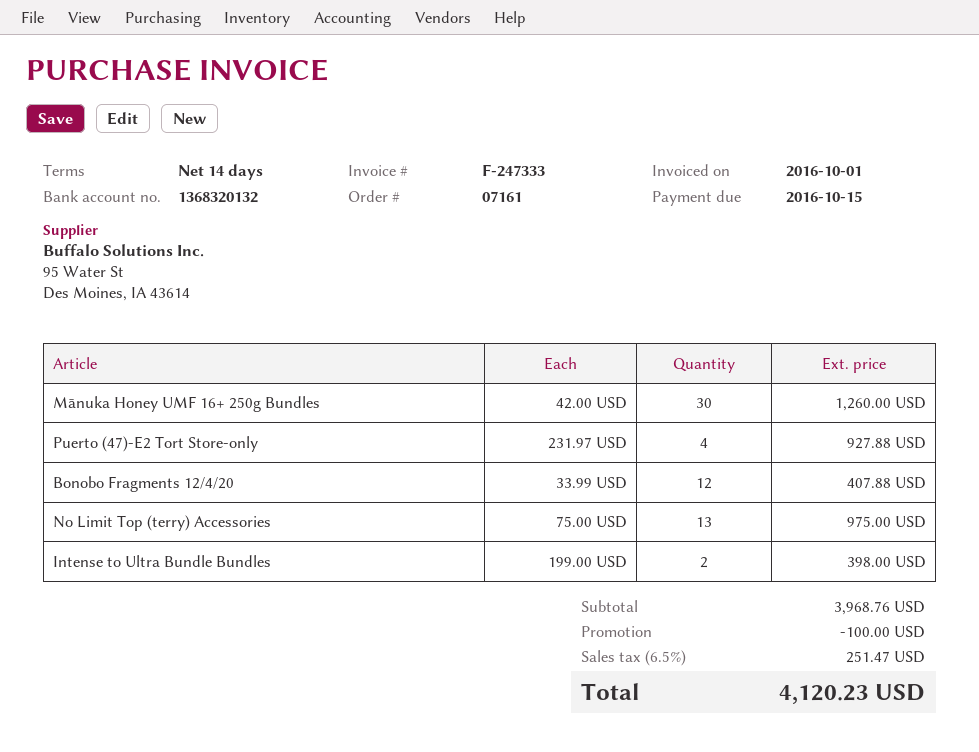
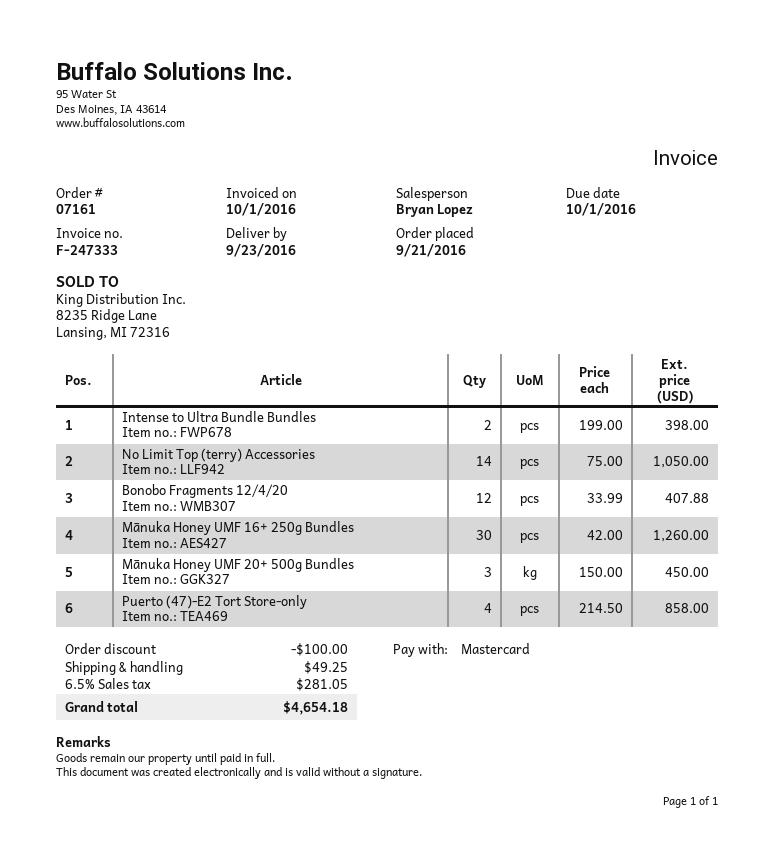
due date: 2016-10-15 -> 2016-10-01
Puerto (47)-E2 Tort Store-only: 4 x 231.97 = 927.88 -> 4 x 214.50 = 858.00
No Limit Top (terry) Accessories: 13 x 75.00 = 975.00 -> 14 x 75.00 = 1050.00
Mānuka Honey UMF 20+ 500g Bundles: none -> 3 x 150.00 = 450.00
shipping: none -> 49.25
tax: 6.5% = 251.47 -> 6.5% = 281.05
total: 4120.23 -> 4654.18

